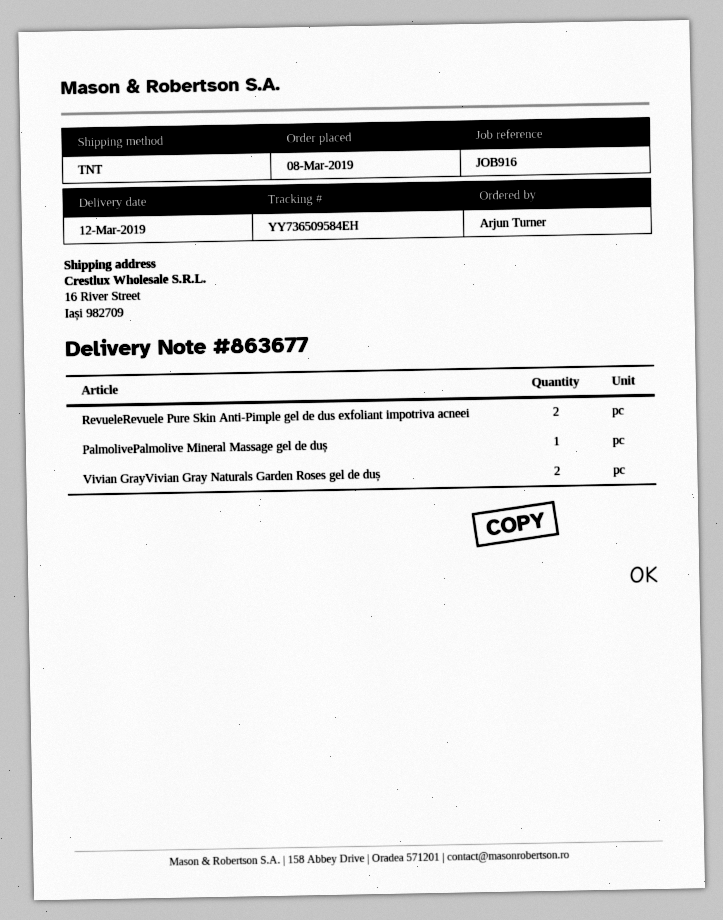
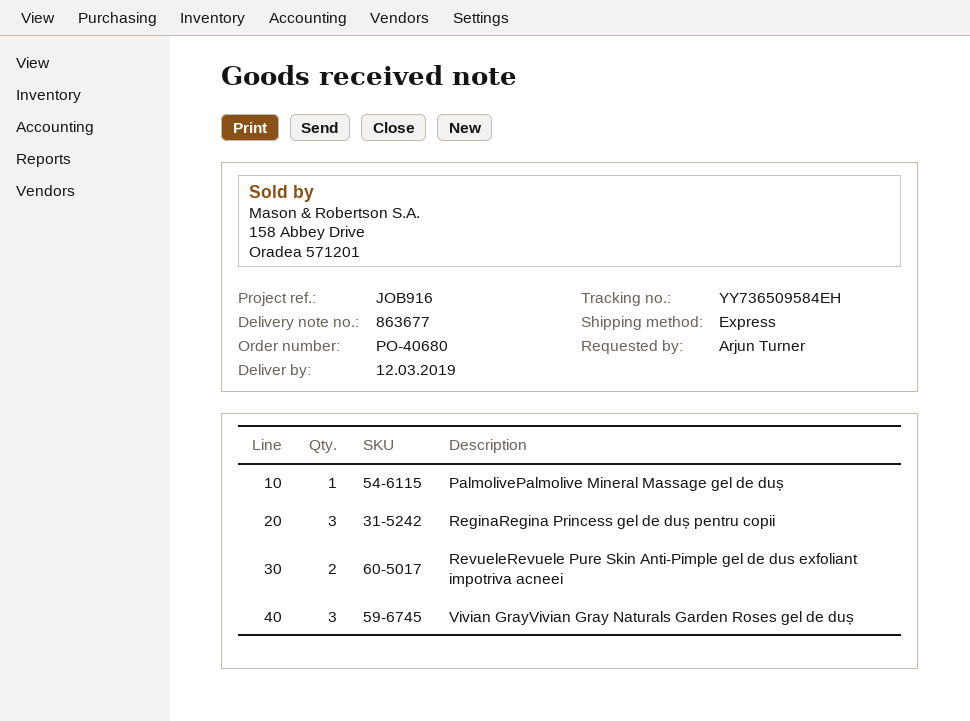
shipping method: TNT -> express
Vivian GrayVivian Gray Naturals Garden Roses gel de duș: 2 -> 3
ReginaRegina Princess gel de duș pentru copii: none -> 3

